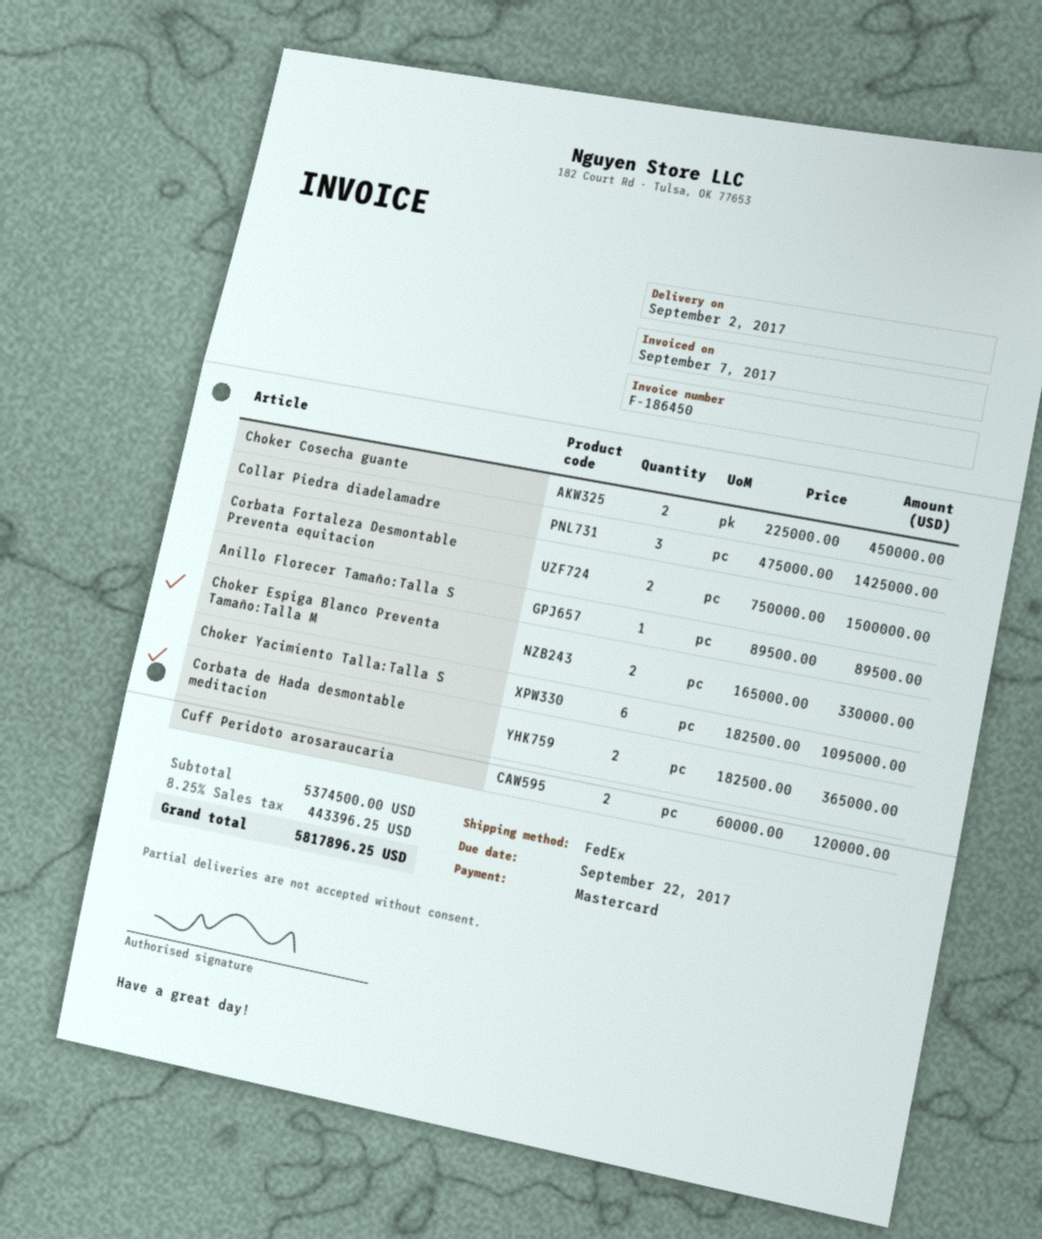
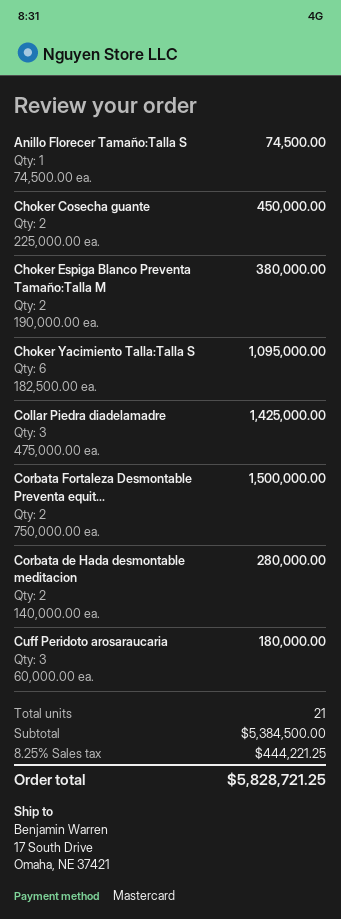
Anillo Florecer Tamaño:Talla S: 1 x 89500.00 = 89500.00 -> 1 x 74500.00 = 74500.00
Choker Espiga Blanco Preventa Tamaño:Talla M: 2 x 165000.00 = 330000.00 -> 2 x 190000.00 = 380000.00
Corbata de Hada desmontable meditacion: 2 x 182500.00 = 365000.00 -> 2 x 140000.00 = 280000.00
Cuff Peridoto arosaraucaria: 2 x 60000.00 = 120000.00 -> 3 x 60000.00 = 180000.00
subtotal: 5374500.00 -> 5384500.00
tax: 8.25% = 443396.25 -> 8.25% = 444221.25
total: 5817896.25 -> 5828721.25

